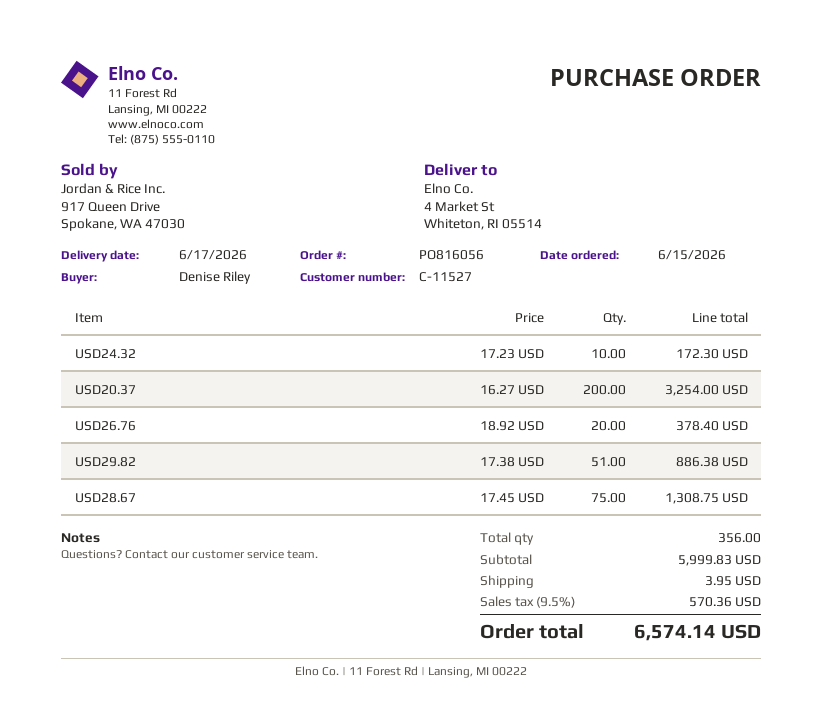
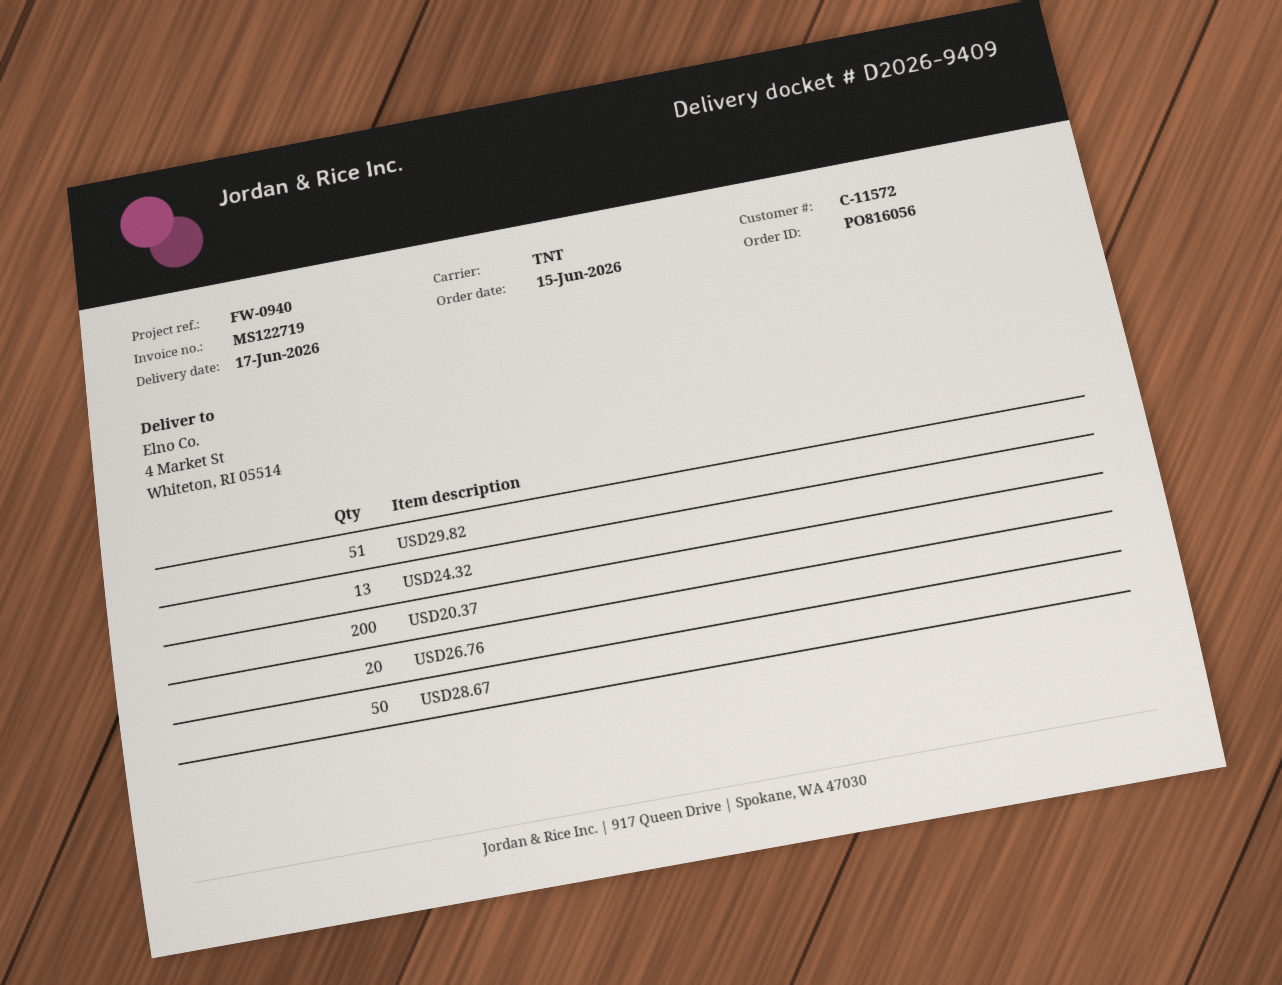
customer number: C-11527 -> C-11572
USD24.32: 10 -> 13
USD28.67: 75 -> 50

